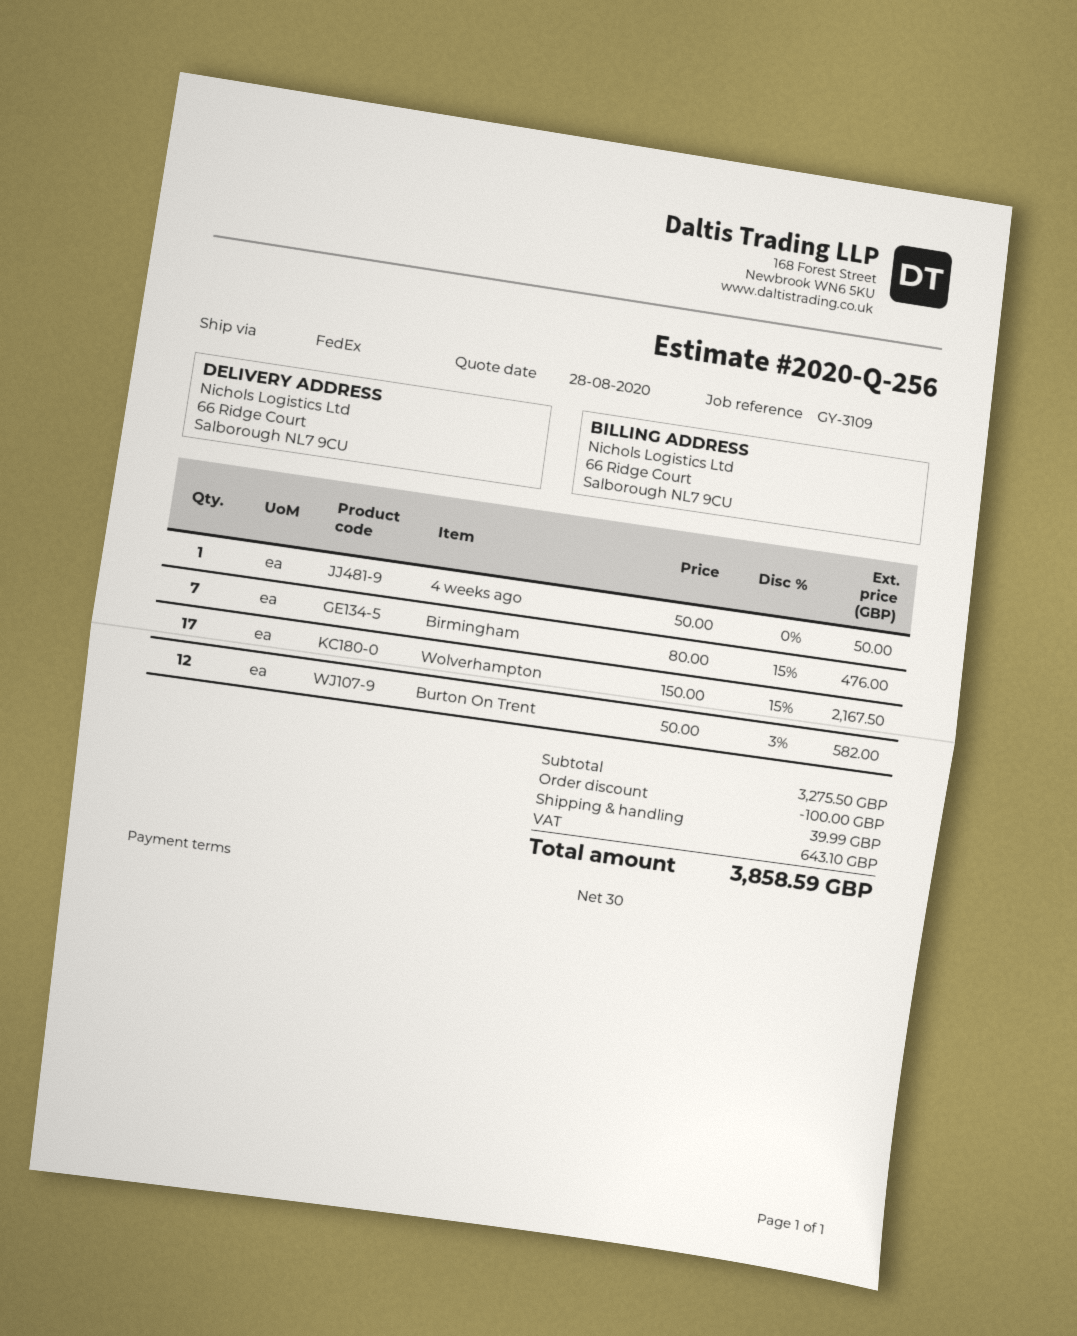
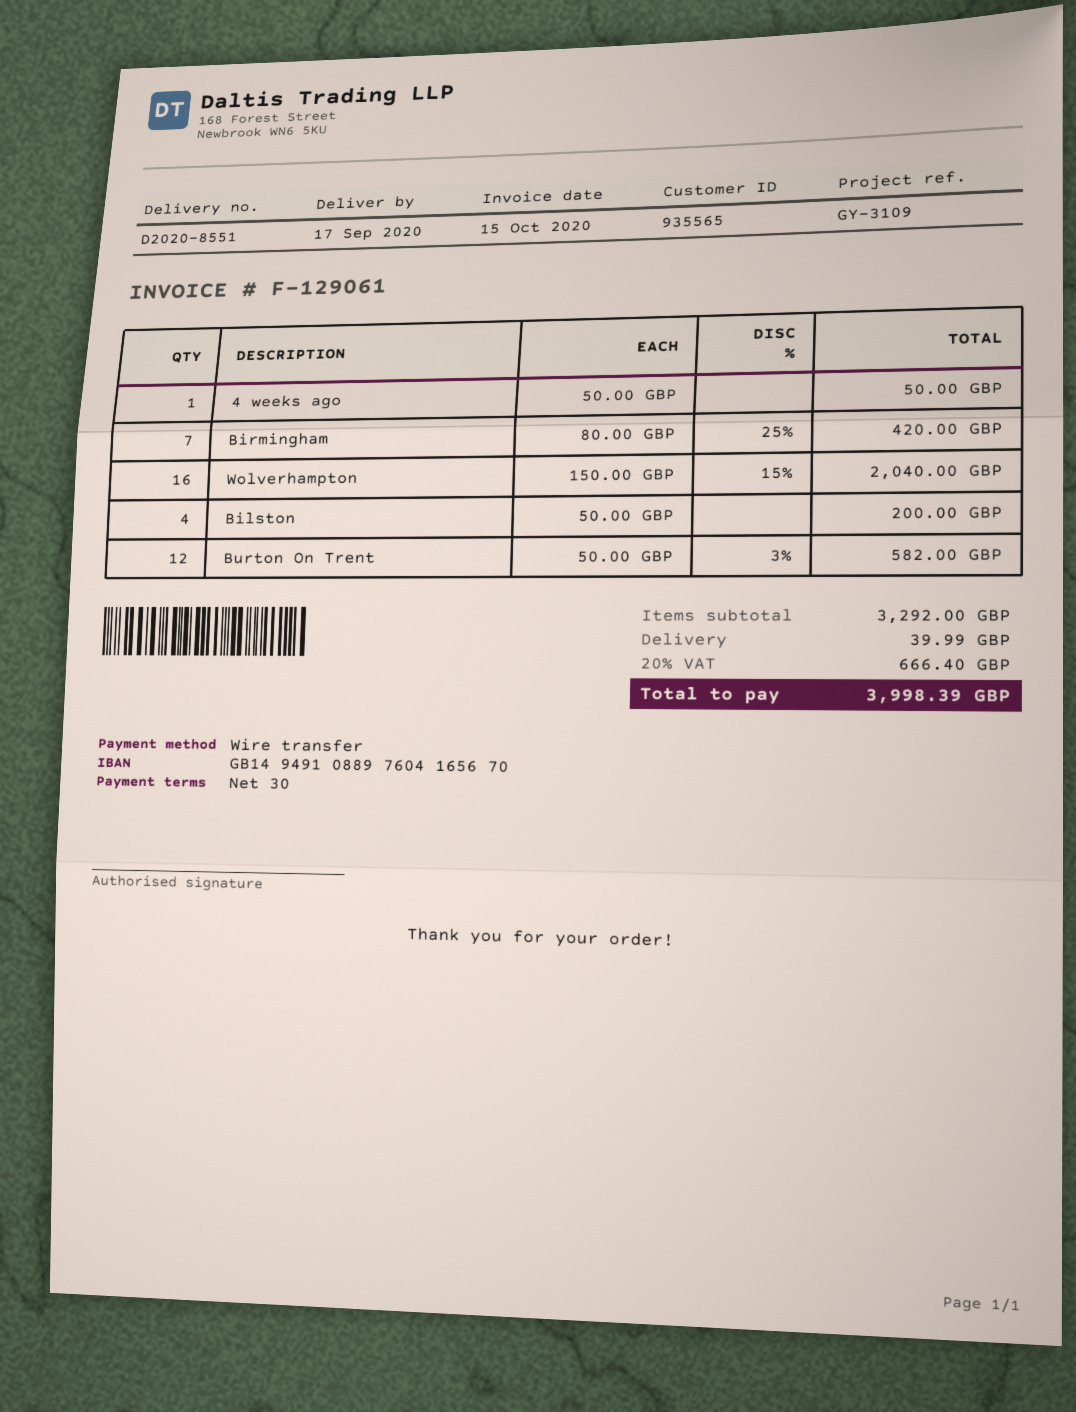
Birmingham: 7 x 80.00 - 15% = 476.00 -> 7 x 80.00 - 25% = 420.00
Wolverhampton: 17 x 150.00 - 15% = 2167.50 -> 16 x 150.00 - 15% = 2040.00
Bilston: none -> 4 x 50.00 = 200.00
subtotal: 3275.50 -> 3292.00
discount: 100.00 -> none
tax: 643.10 -> 666.40
total: 3858.59 -> 3998.39

